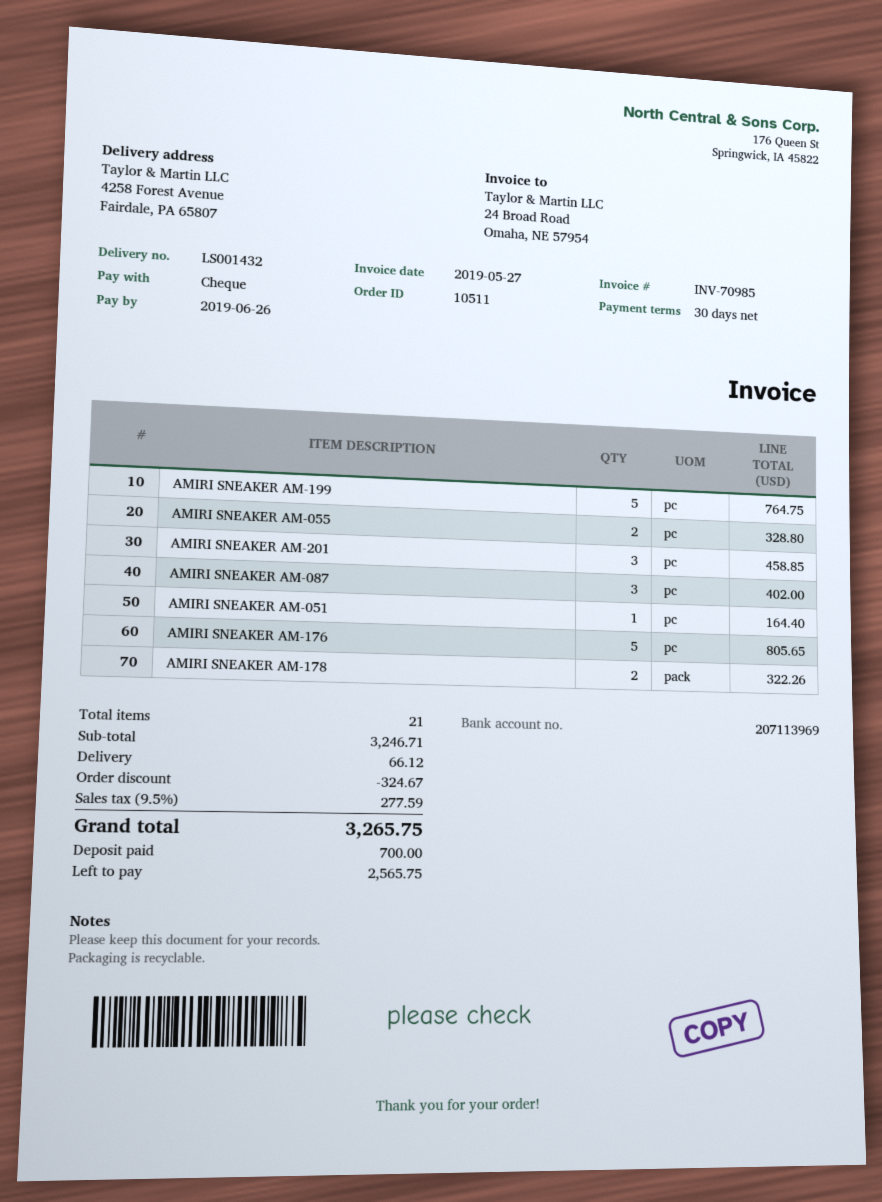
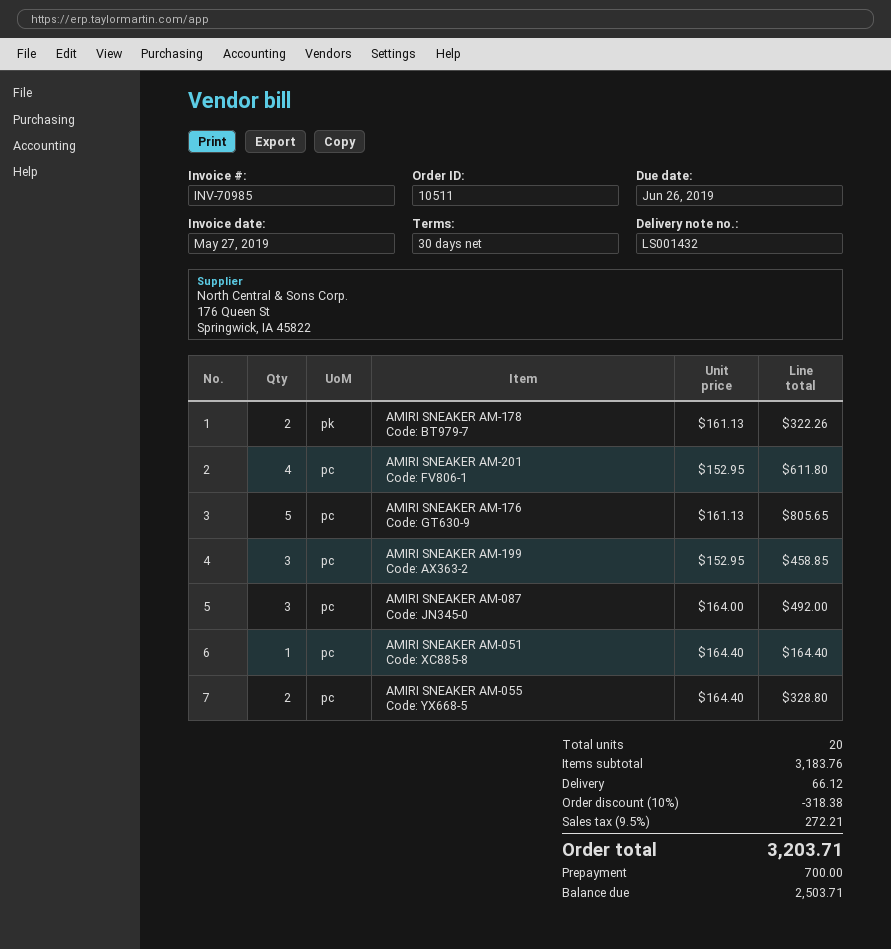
AMIRI SNEAKER AM-199: 5 for 764.75 -> 3 for 458.85
AMIRI SNEAKER AM-201: 3 for 458.85 -> 4 for 611.80
AMIRI SNEAKER AM-087: 3 for 402.00 -> 3 for 492.00
total quantity: 21 -> 20
subtotal: 3246.71 -> 3183.76
discount: 324.67 -> 318.38
tax: 9.5% = 277.59 -> 9.5% = 272.21
total: 3265.75 -> 3203.71
balance: 2565.75 -> 2503.71

